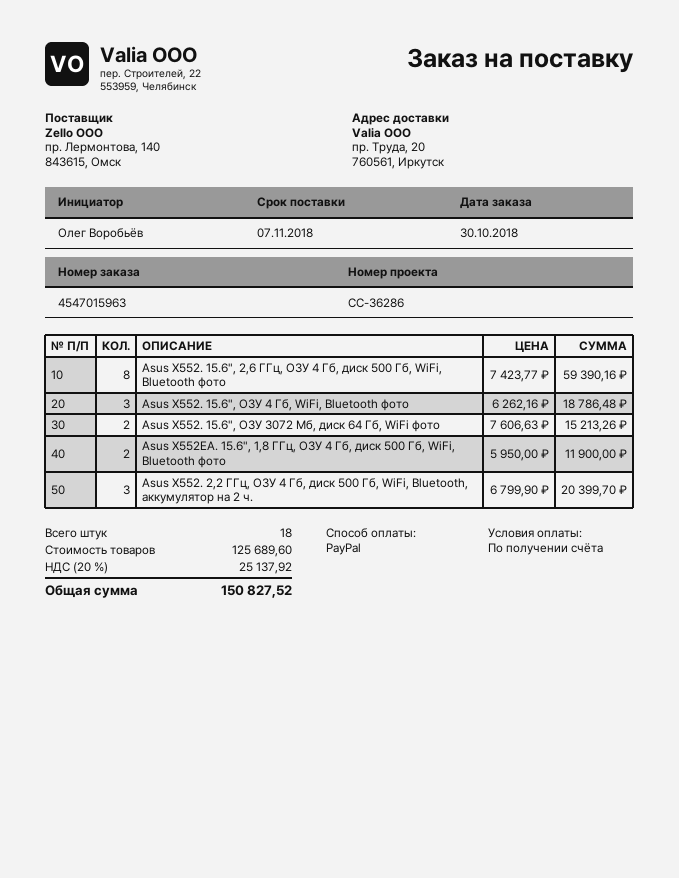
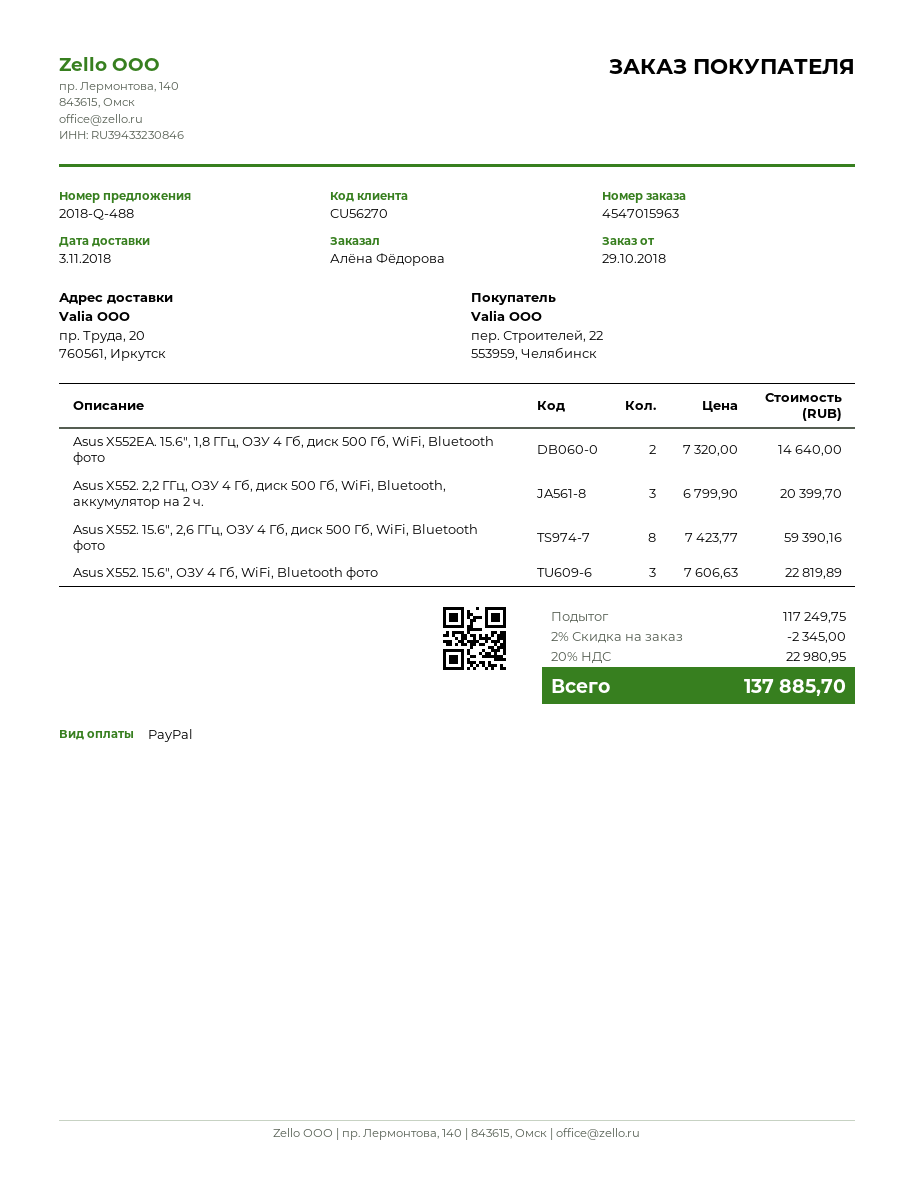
order date: 2018-10-30 -> 2018-10-29
delivery date: 2018-11-07 -> 2018-11-03
ordered by: Олег Воробьёв -> Алёна Фёдорова
Asus X552. 15.6", ОЗУ 4 Гб, WiFi, Bluetooth фото: 3 x 6262.16 = 18786.48 -> 3 x 7606.63 = 22819.89
Asus X552. 15.6", ОЗУ 3072 Мб, диск 64 Гб, WiFi фото: 2 x 7606.63 = 15213.26 -> none
Asus X552EA. 15.6", 1,8 ГГц, ОЗУ 4 Гб, диск 500 Гб, WiFi, Bluetooth фото: 2 x 5950.00 = 11900.00 -> 2 x 7320.00 = 14640.00
subtotal: 125689.60 -> 117249.75
discount: none -> 2% = 2345.00
tax: 20% = 25137.92 -> 20% = 22980.95
total: 150827.52 -> 137885.70

